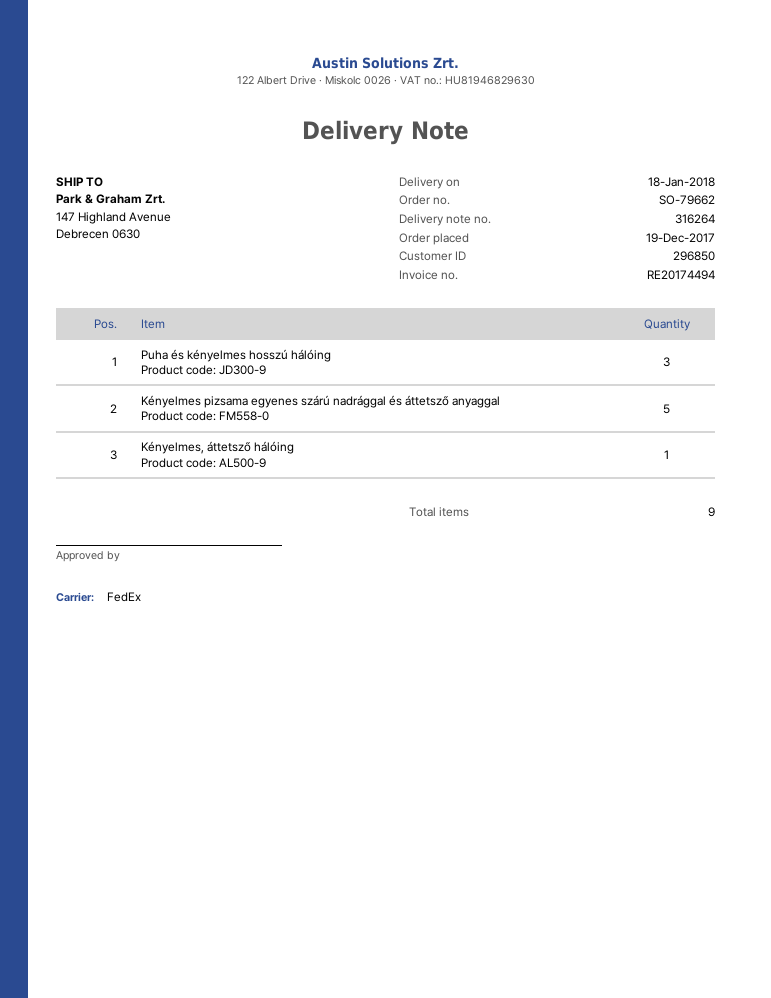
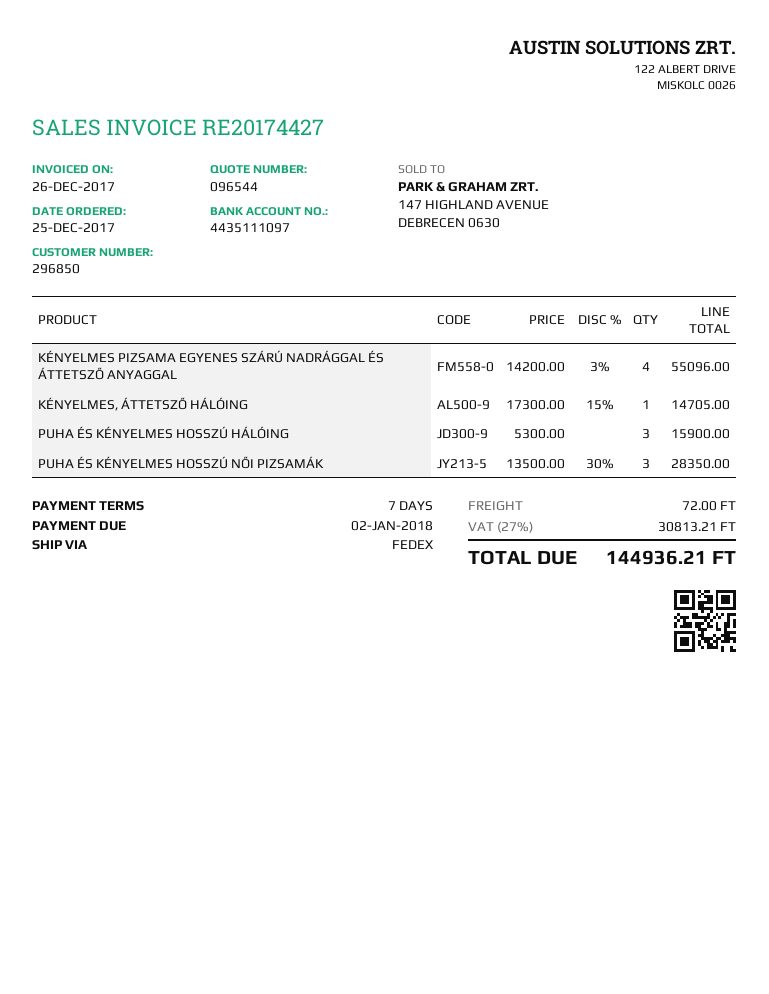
order date: 2017-12-19 -> 2017-12-25
invoice number: RE20174494 -> RE20174427
Kényelmes pizsama egyenes szárú nadrággal és áttetsző anyaggal: 5 -> 4
PUHA ÉS KÉNYELMES HOSSZÚ NŐI PIZSAMÁK: none -> 3

